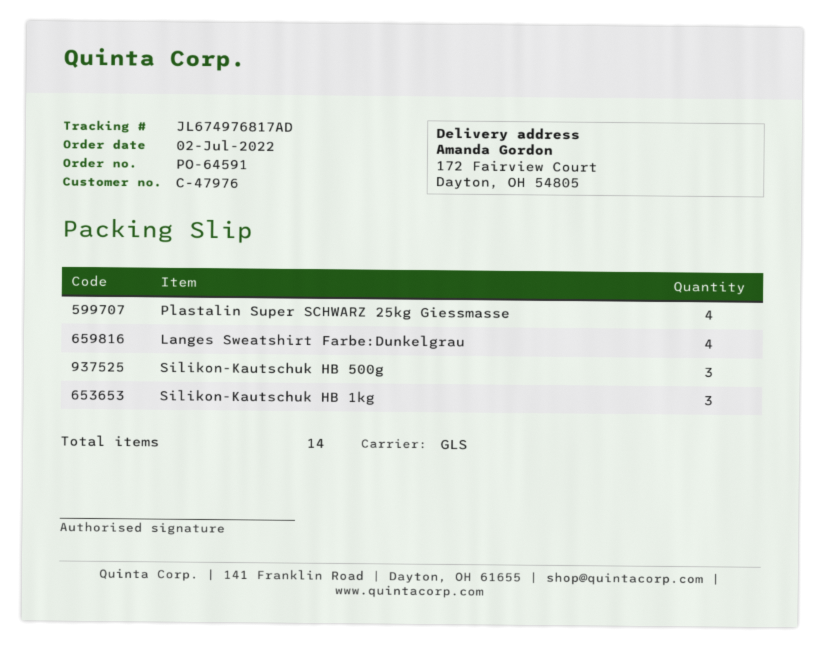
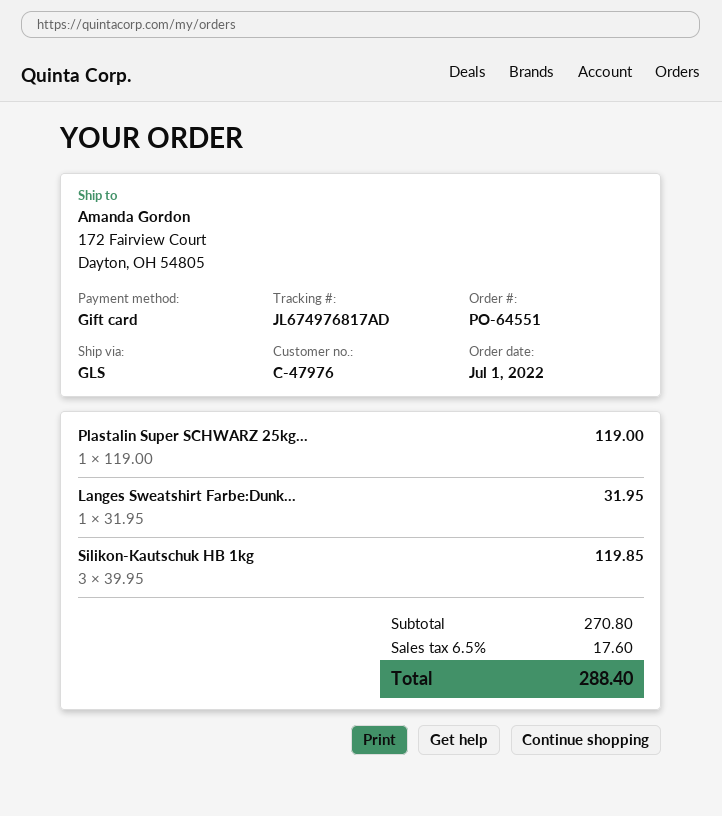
order number: PO-64591 -> PO-64551
order date: 2022-07-02 -> 2022-07-01
Plastalin Super SCHWARZ 25kg Giessmasse: 4 -> 1
Langes Sweatshirt Farbe:Dunkelgrau: 4 -> 1
Silikon-Kautschuk HB 500g: 3 -> none

